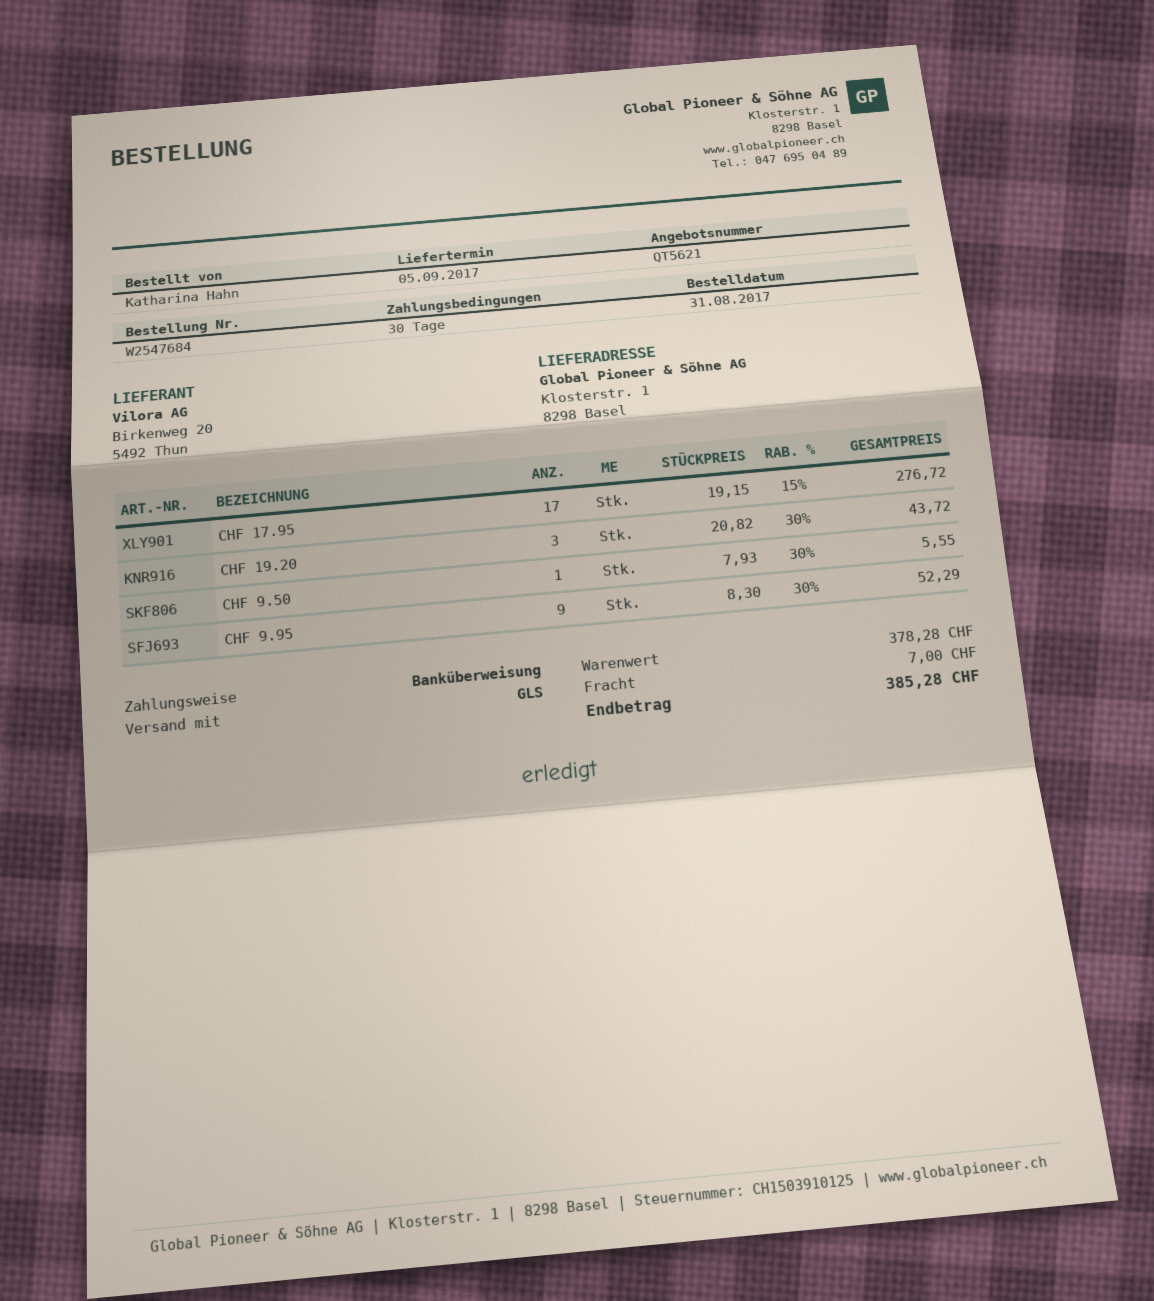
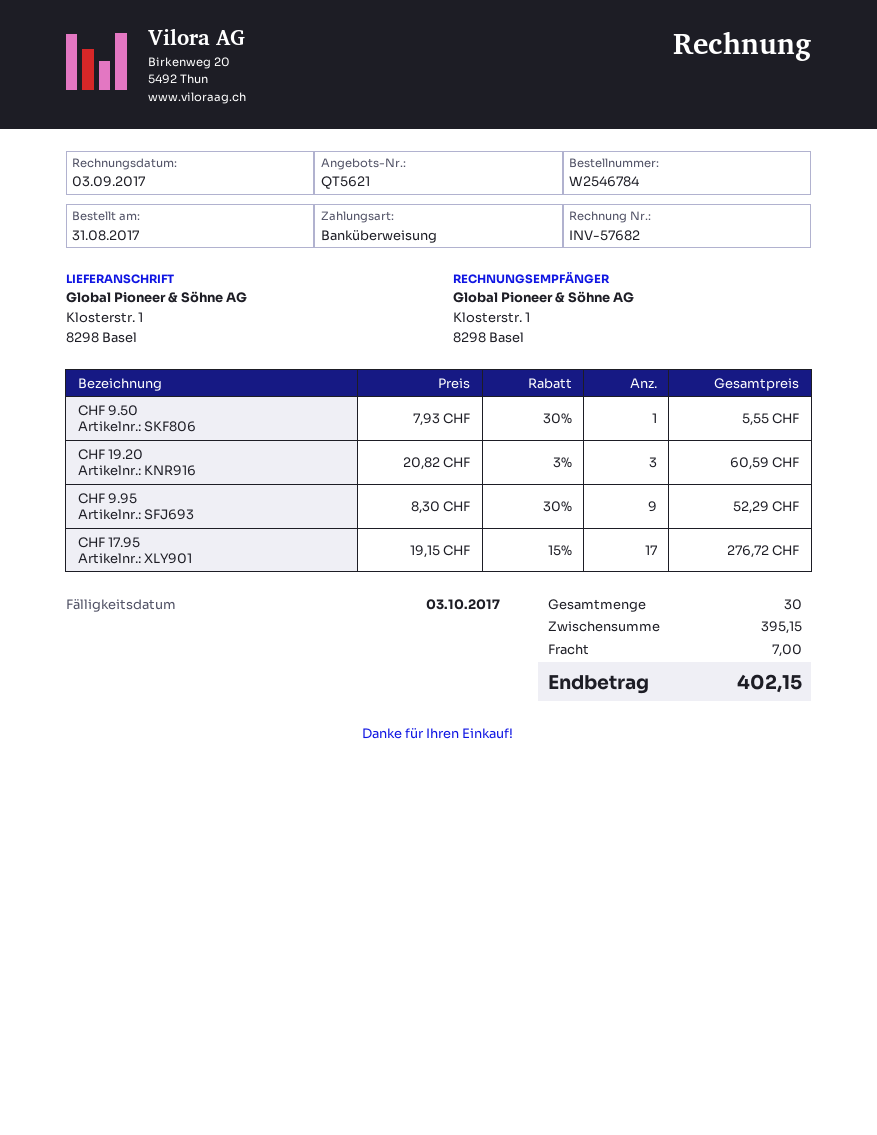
order number: W2547684 -> W2546784
CHF 19.20: 3 x 20.82 - 30% = 43.72 -> 3 x 20.82 - 3% = 60.59
subtotal: 378.28 -> 395.15
total: 385.28 -> 402.15

